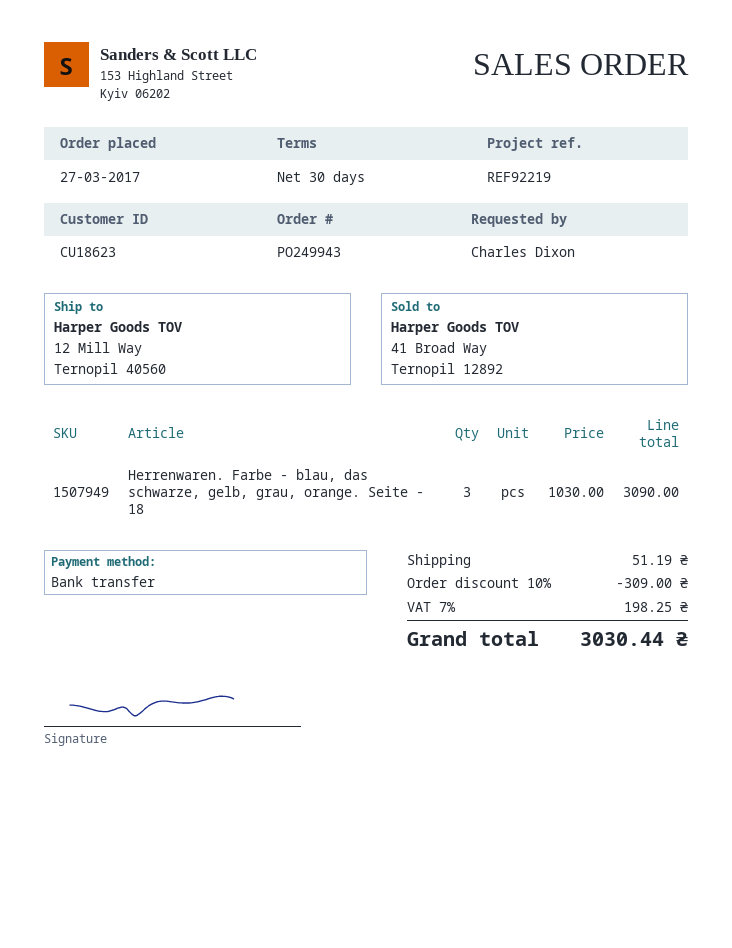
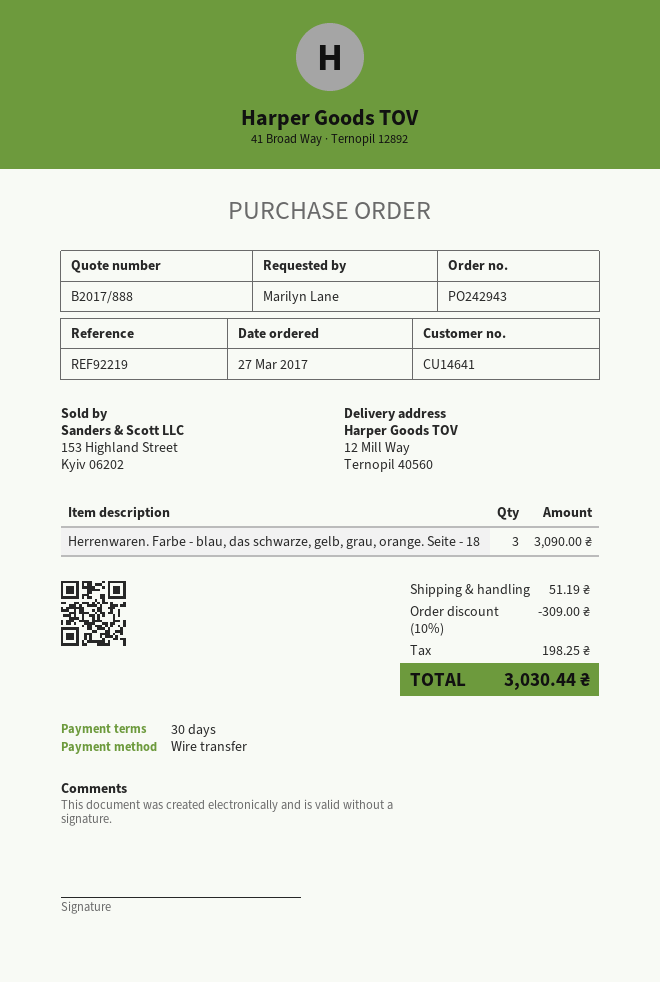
order number: PO249943 -> PO242943
customer number: CU18623 -> CU14641
ordered by: Charles Dixon -> Marilyn Lane

